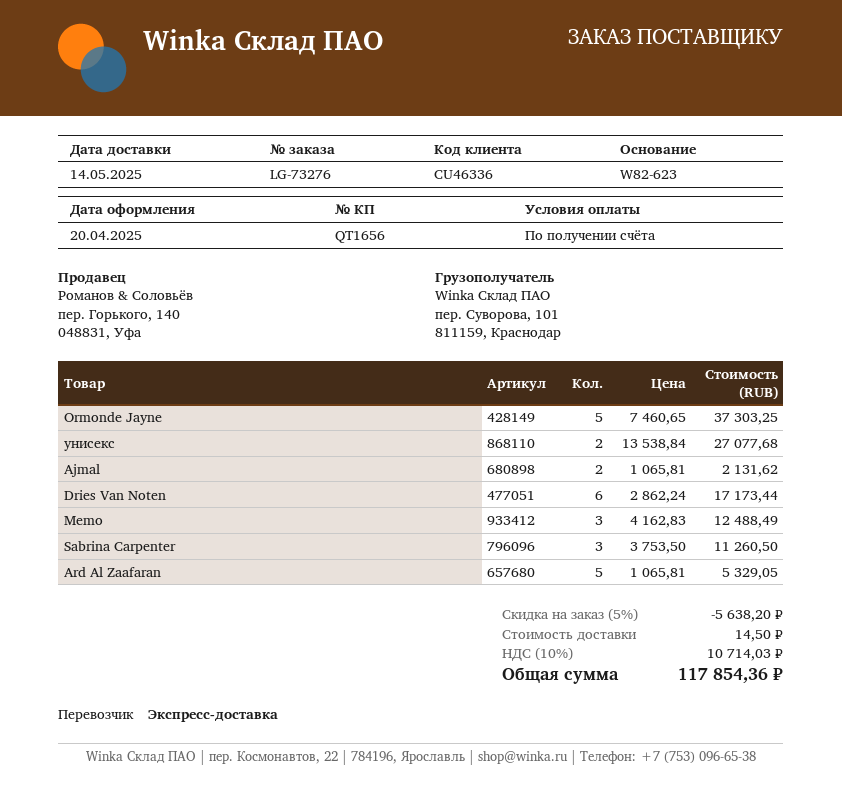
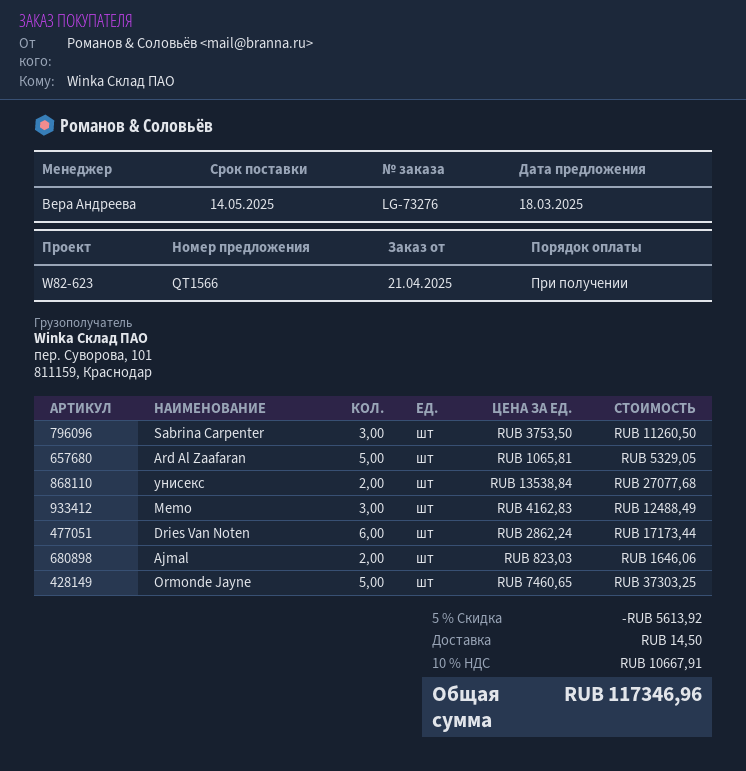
quote number: QT1656 -> QT1566
order date: 2025-04-20 -> 2025-04-21
Ajmal: 2 x 1065.81 = 2131.62 -> 2 x 823.03 = 1646.06
discount: 5% = 5638.20 -> 5% = 5613.92
tax: 10% = 10714.03 -> 10% = 10667.91
total: 117854.36 -> 117346.96

